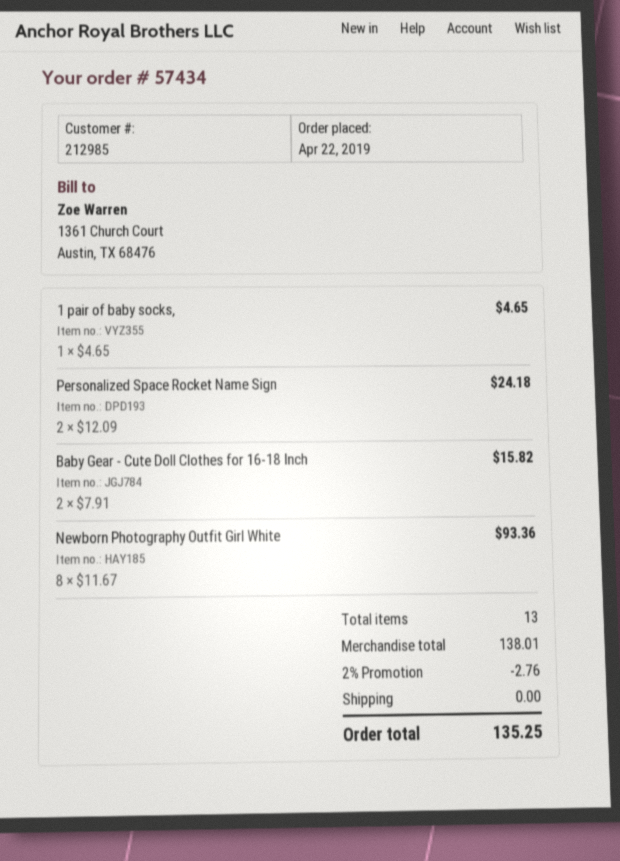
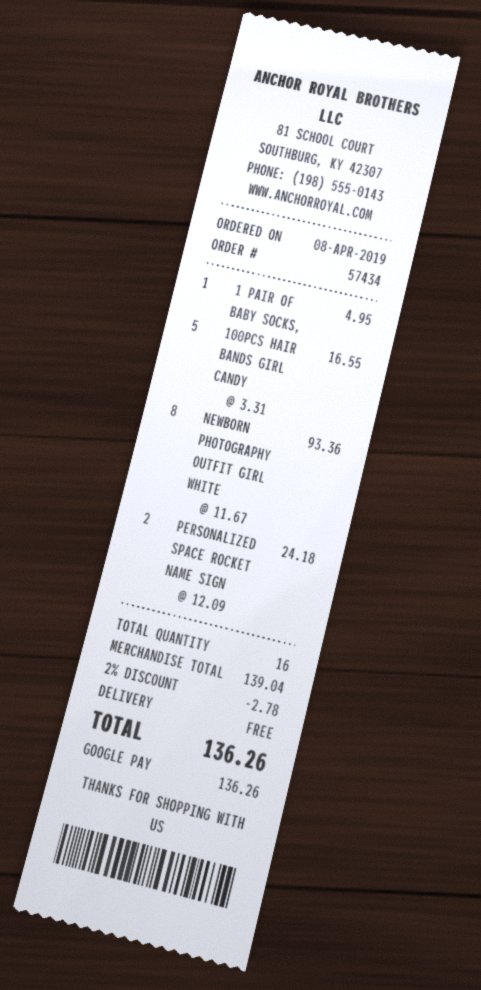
order date: 2019-04-22 -> 2019-04-08
1 pair of baby socks,: 1 x 4.65 = 4.65 -> 1 x 4.95 = 4.95
Baby Gear - Cute Doll Clothes for 16-18 Inch: 2 x 7.91 = 15.82 -> none
100PCS HAIR BANDS GIRL CANDY: none -> 5 x 3.31 = 16.55
total quantity: 13 -> 16
subtotal: 138.01 -> 139.04
discount: 2% = 2.76 -> 2% = 2.78
total: 135.25 -> 136.26

